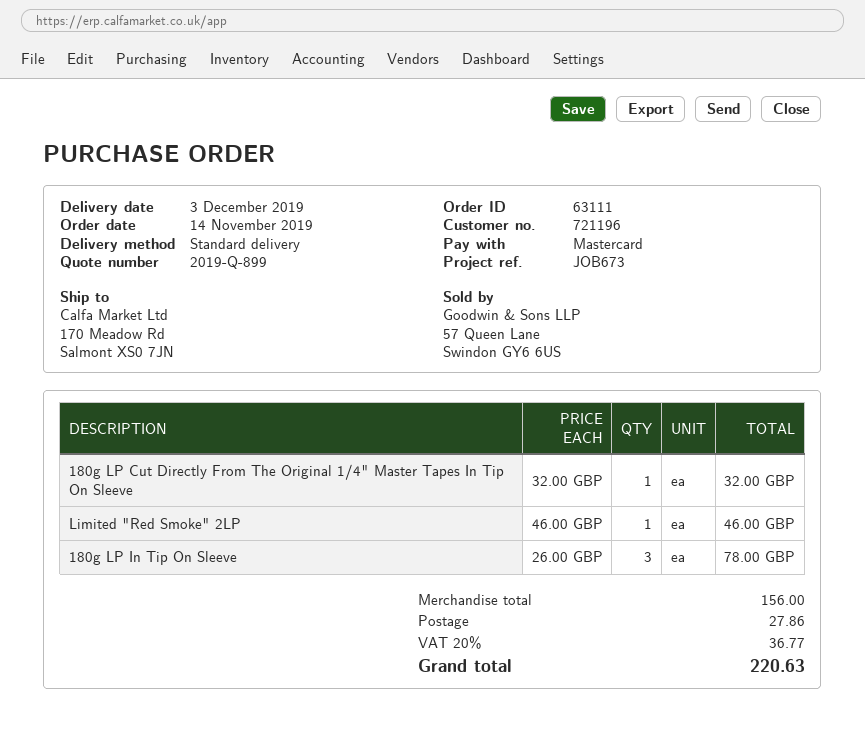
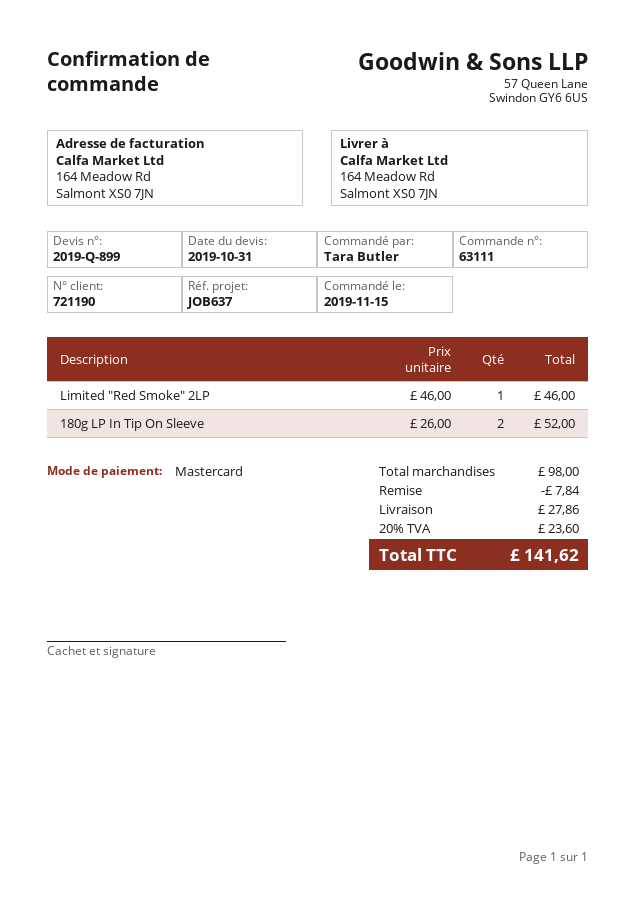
order date: 2019-11-14 -> 2019-11-15
customer number: 721196 -> 721190
reference: JOB673 -> JOB637
ship to: 170 Meadow Rd, Salmont XS0 7JN -> 164 Meadow Rd, Salmont XS0 7JN
180g LP Cut Directly From The Original 1/4" Master Tapes In Tip On Sleeve: 1 x 32.00 = 32.00 -> none
180g LP In Tip On Sleeve: 3 x 26.00 = 78.00 -> 2 x 26.00 = 52.00
subtotal: 156.00 -> 98.00
discount: none -> 7.84
tax: 20% = 36.77 -> 20% = 23.60
total: 220.63 -> 141.62

